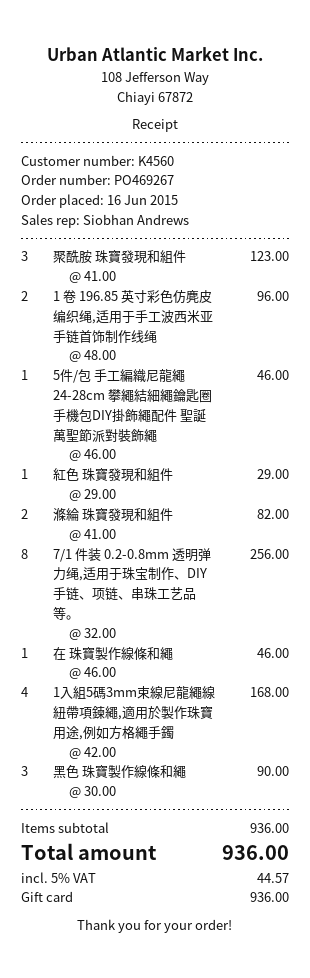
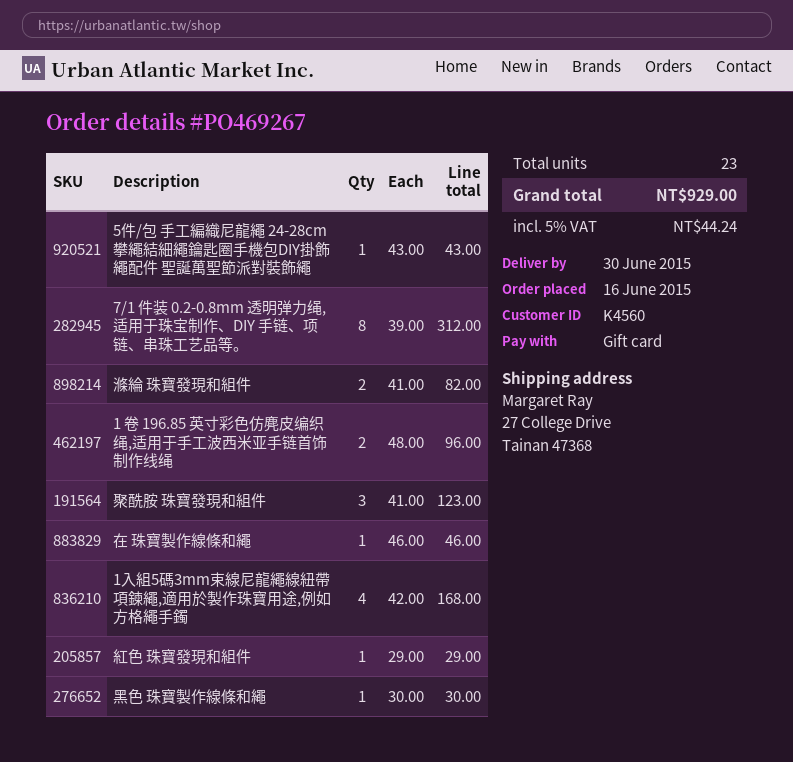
5件/包 手工編織尼龍繩 24-28cm 攀繩結細繩鑰匙圈手機包DIY掛飾繩配件 聖誕萬聖節派對裝飾繩: 1 x 46.00 = 46.00 -> 1 x 43.00 = 43.00
7/1 件装 0.2-0.8mm 透明弹力绳,适用于珠宝制作、DIY 手链、项链、串珠工艺品等。: 8 x 32.00 = 256.00 -> 8 x 39.00 = 312.00
黑色 珠寶製作線條和繩: 3 x 30.00 = 90.00 -> 1 x 30.00 = 30.00
tax: 5% = 44.57 -> 5% = 44.24
total: 936.00 -> 929.00

